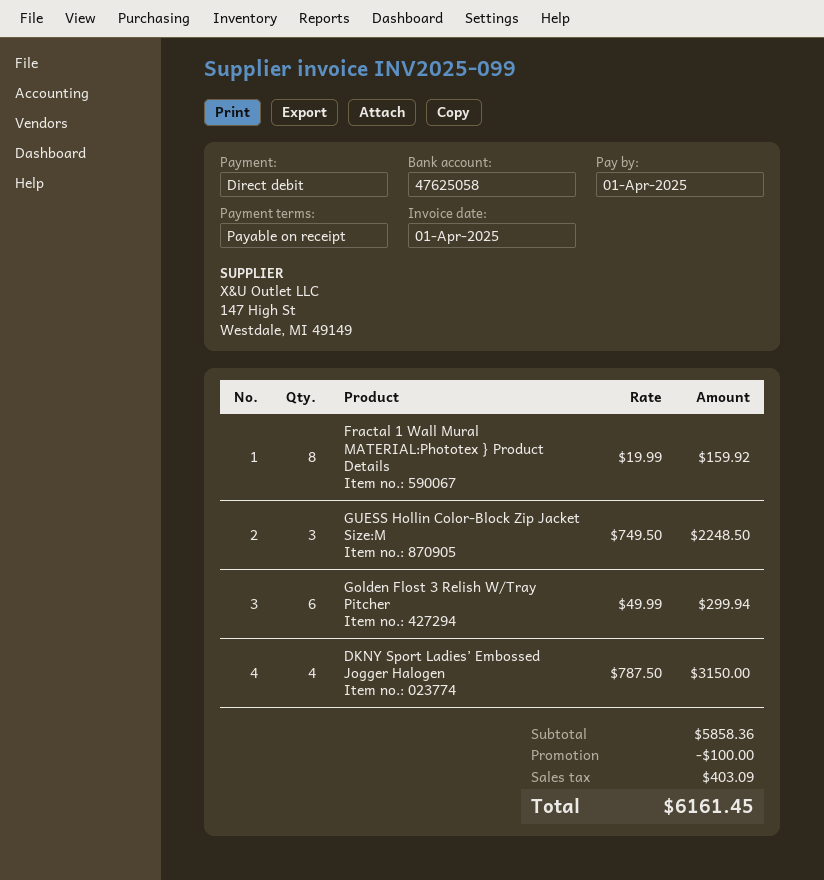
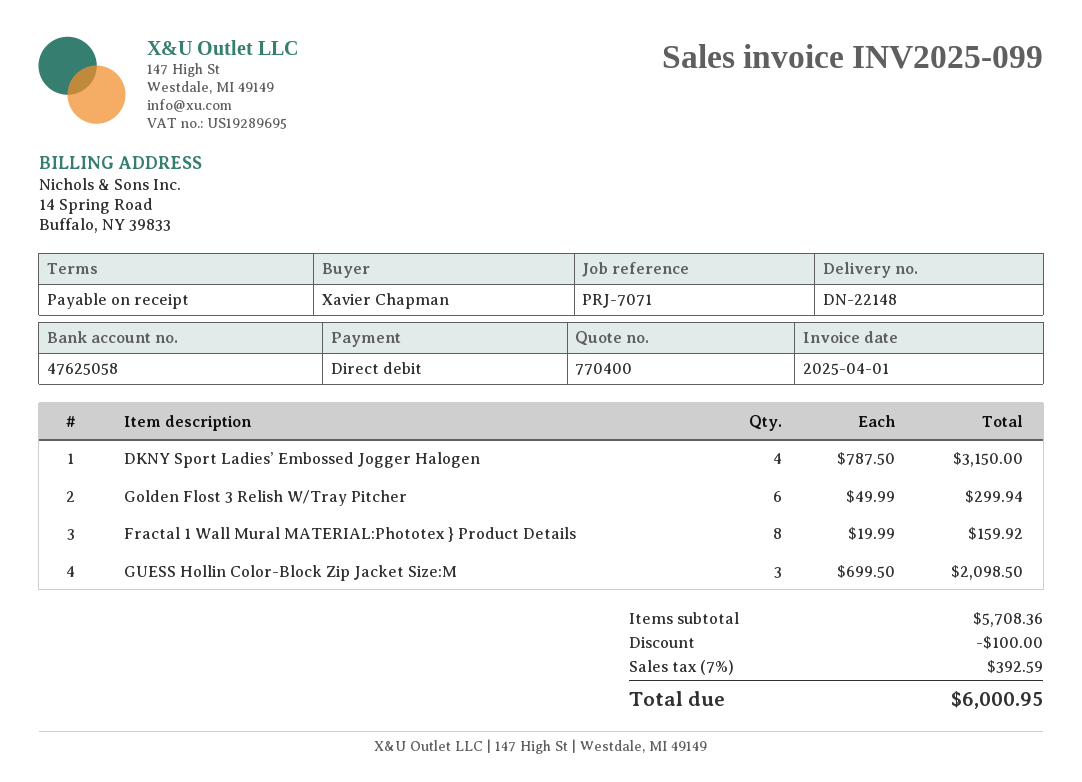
GUESS Hollin Color-Block Zip Jacket Size:M: 3 x 749.50 = 2248.50 -> 3 x 699.50 = 2098.50
subtotal: 5858.36 -> 5708.36
tax: 403.09 -> 392.59
total: 6161.45 -> 6000.95

